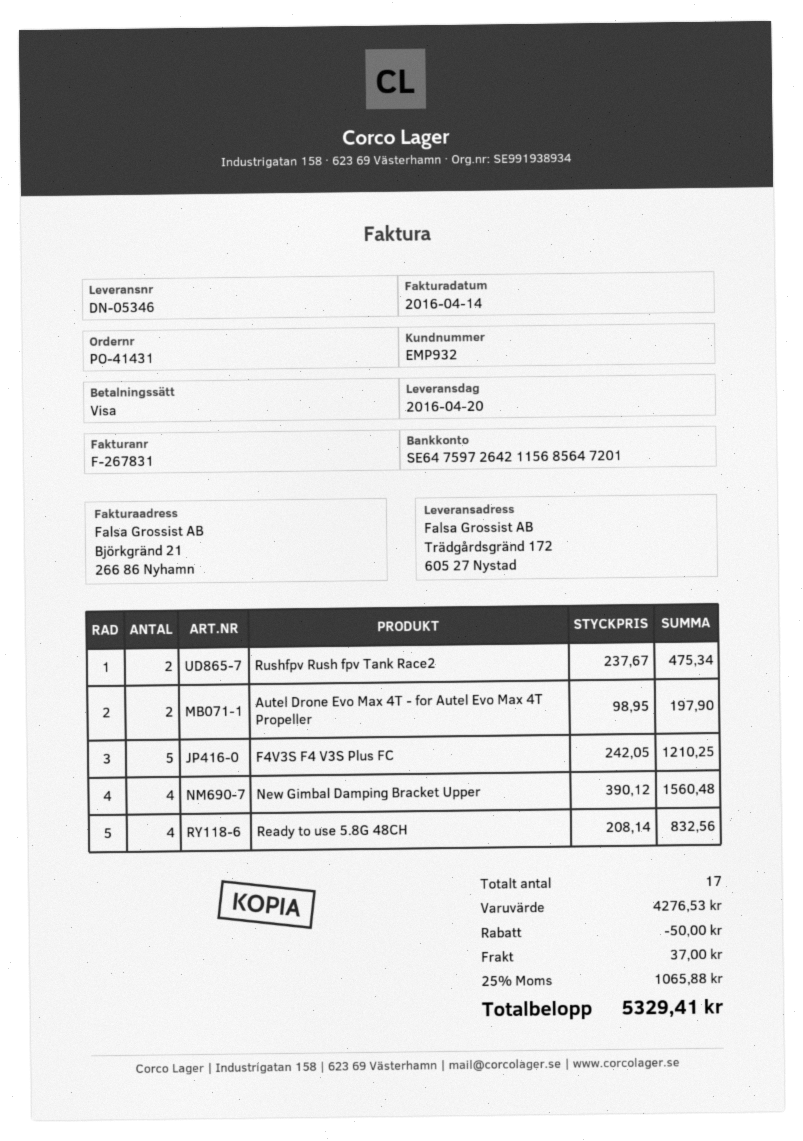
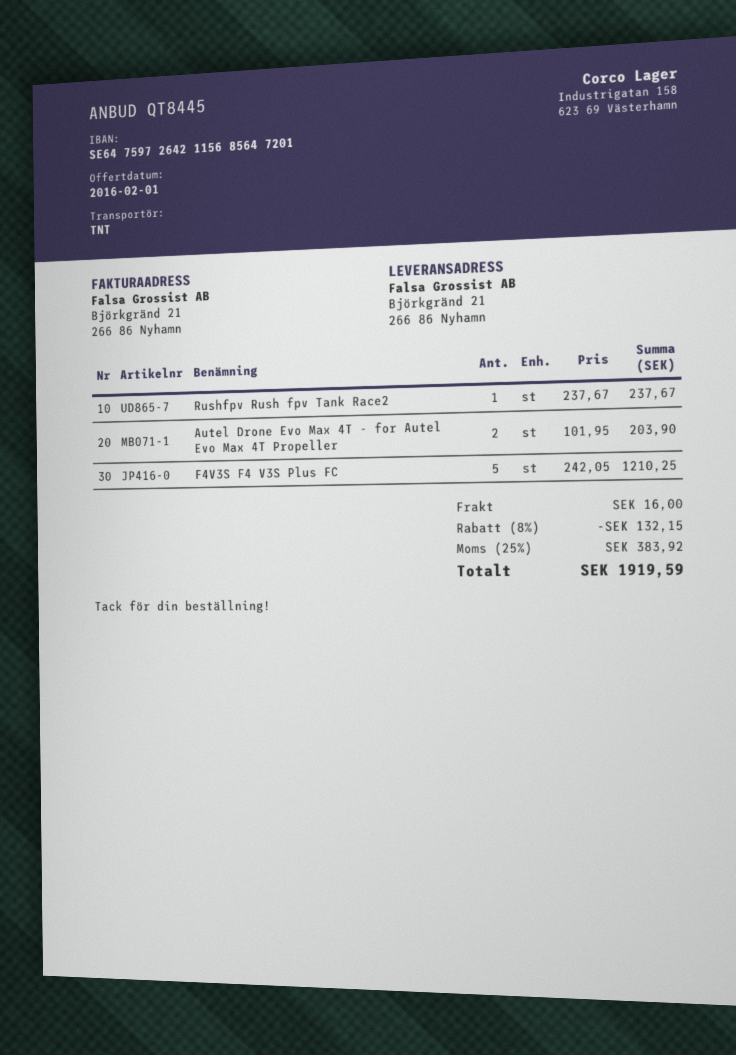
ship to: Trädgårdsgränd 172, 605 27 Nystad -> Björkgränd 21, 266 86 Nyhamn
Rushfpv Rush fpv Tank Race2: 2 x 237.67 = 475.34 -> 1 x 237.67 = 237.67
Autel Drone Evo Max 4T - for Autel Evo Max 4T Propeller: 2 x 98.95 = 197.90 -> 2 x 101.95 = 203.90
New Gimbal Damping Bracket Upper: 4 x 390.12 = 1560.48 -> none
Ready to use 5.8G 48CH: 4 x 208.14 = 832.56 -> none
discount: 50.00 -> 132.15
shipping: 37.00 -> 16.00
tax: 25% = 1065.88 -> 25% = 383.92
total: 5329.41 -> 1919.59

